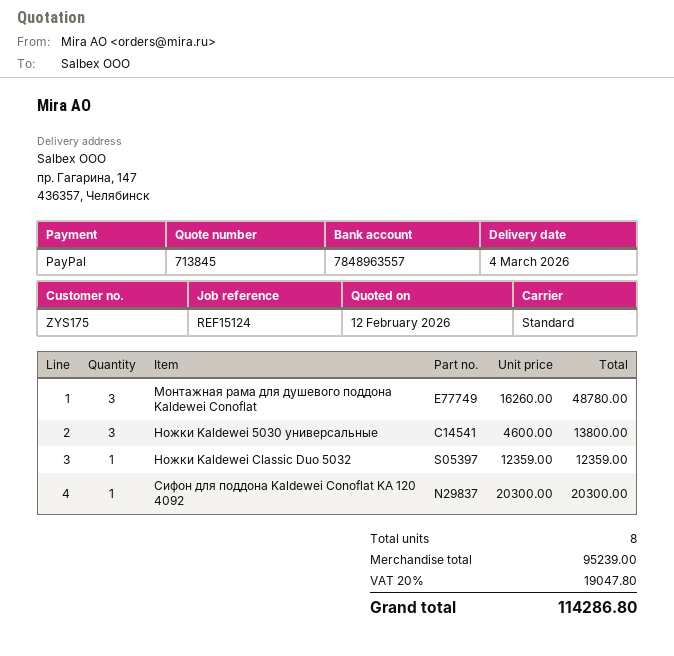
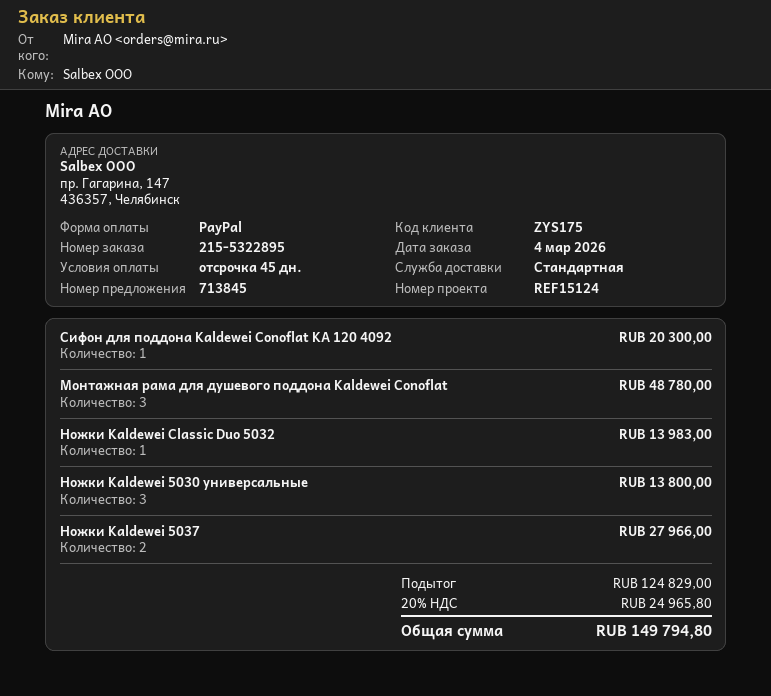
Ножки Kaldewei Classic Duo 5032: 1 for 12359.00 -> 1 for 13983.00
Ножки Kaldewei 5037: none -> 2 for 27966.00
subtotal: 95239.00 -> 124829.00
tax: 20% = 19047.80 -> 20% = 24965.80
total: 114286.80 -> 149794.80

